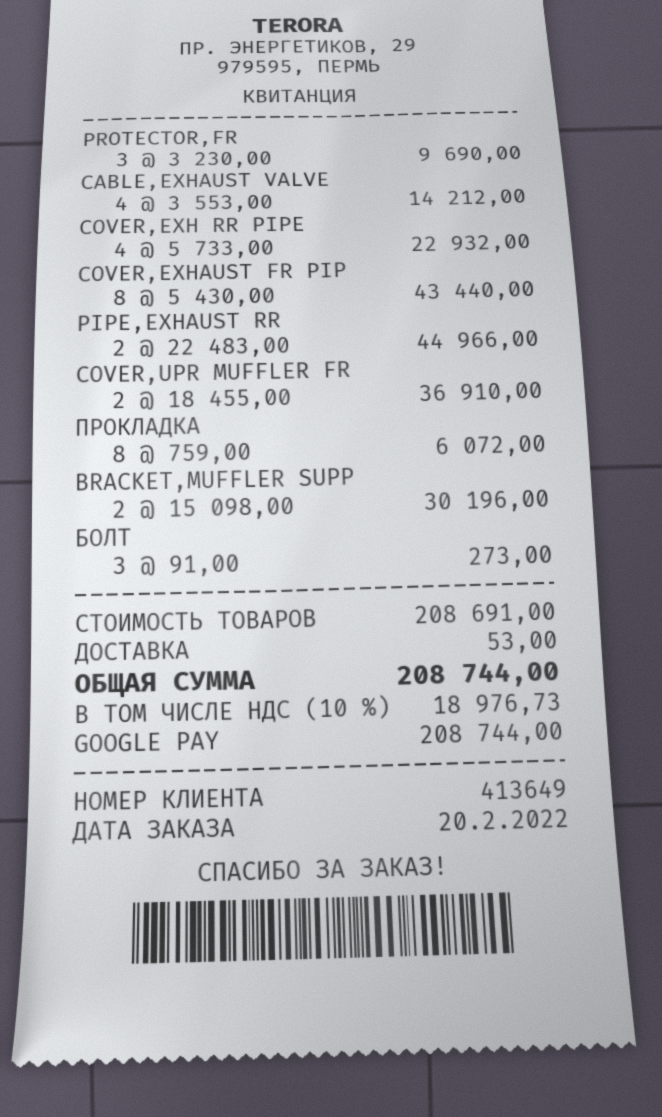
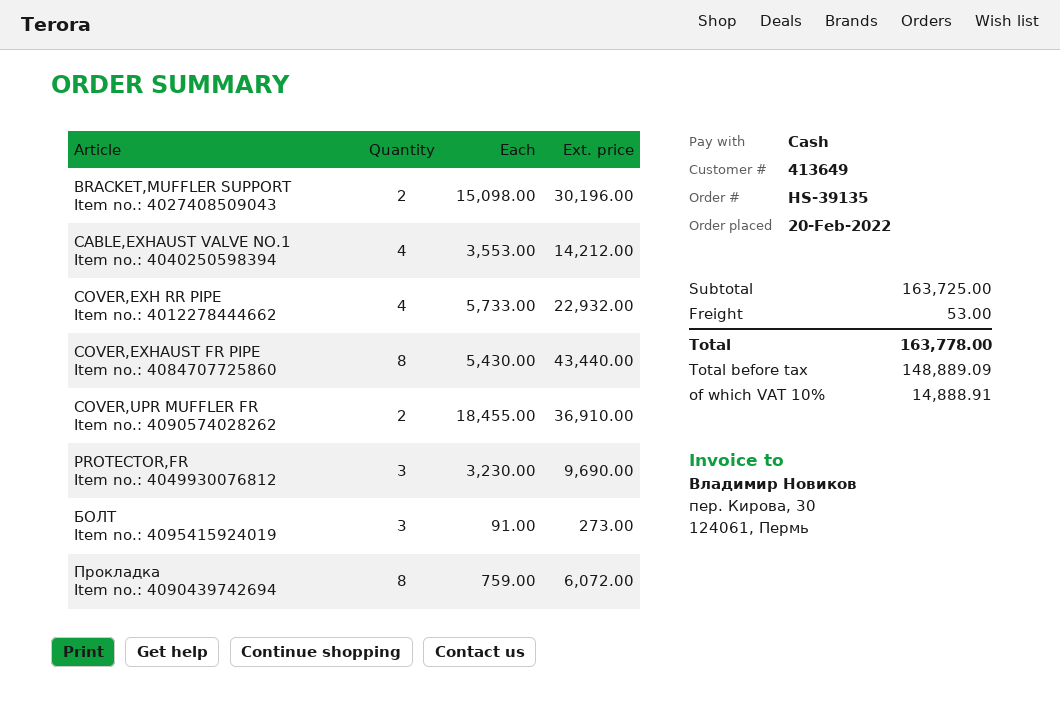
payment method: Google Pay -> cash
PIPE,EXHAUST RR: 2 x 22483.00 = 44966.00 -> none
subtotal: 208691.00 -> 163725.00
tax: 10% = 18976.73 -> 10% = 14888.91
total: 208744.00 -> 163778.00

